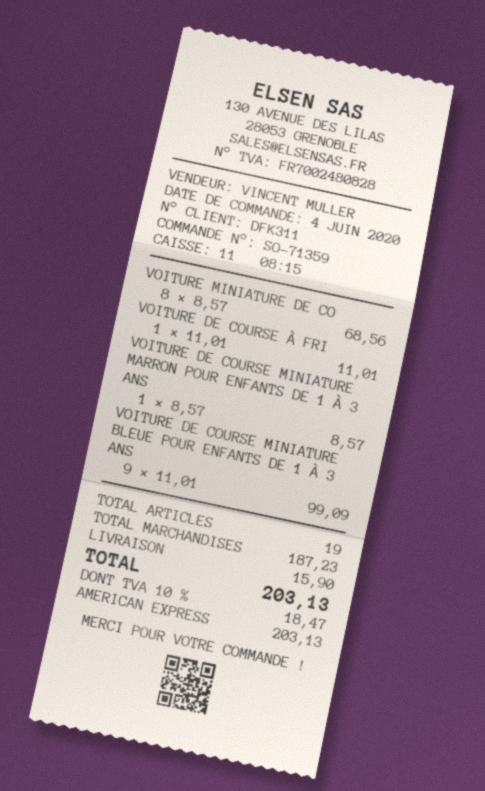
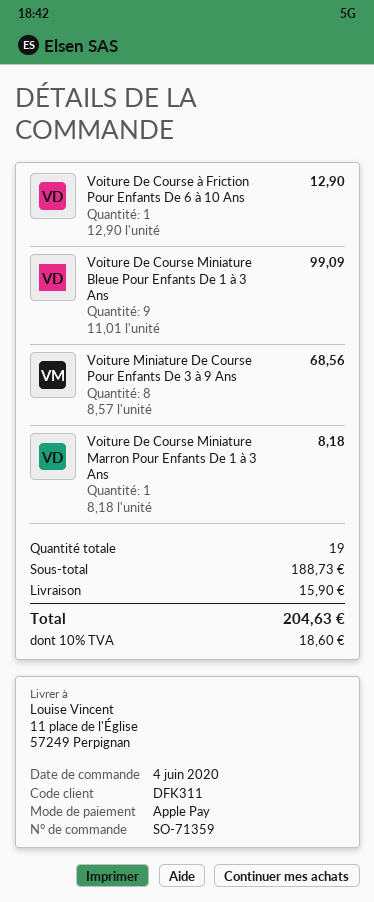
payment method: American Express -> Apple Pay
VOITURE DE COURSE À FRI: 1 x 11.01 = 11.01 -> 1 x 12.90 = 12.90
VOITURE DE COURSE MINIATURE MARRON POUR ENFANTS DE 1 À 3 ANS: 1 x 8.57 = 8.57 -> 1 x 8.18 = 8.18
subtotal: 187.23 -> 188.73
tax: 10% = 18.47 -> 10% = 18.60
total: 203.13 -> 204.63

